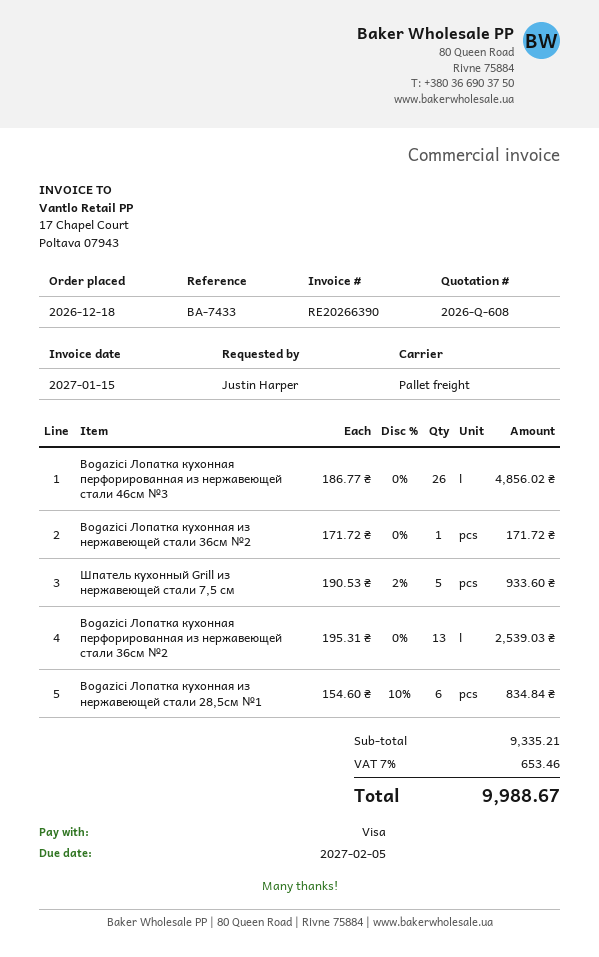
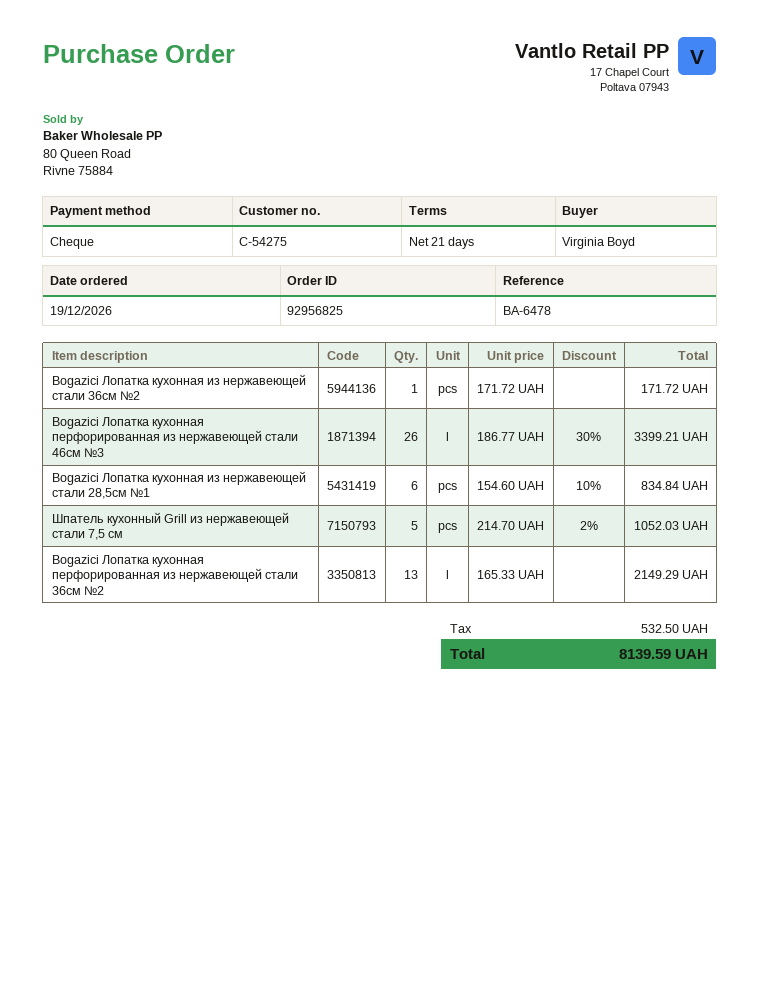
order date: 2026-12-18 -> 2026-12-19
reference: BA-7433 -> BA-6478
ordered by: Justin Harper -> Virginia Boyd
payment method: Visa -> cheque
Bogazici Лопатка кухонная перфорированная из нержавеющей стали 46см №3: 26 x 186.77 = 4856.02 -> 26 x 186.77 - 30% = 3399.21
Шпатель кухонный Grill из нержавеющей стали 7,5 см: 5 x 190.53 - 2% = 933.60 -> 5 x 214.70 - 2% = 1052.03
Bogazici Лопатка кухонная перфорированная из нержавеющей стали 36см №2: 13 x 195.31 = 2539.03 -> 13 x 165.33 = 2149.29
tax: 653.46 -> 532.50
total: 9988.67 -> 8139.59

